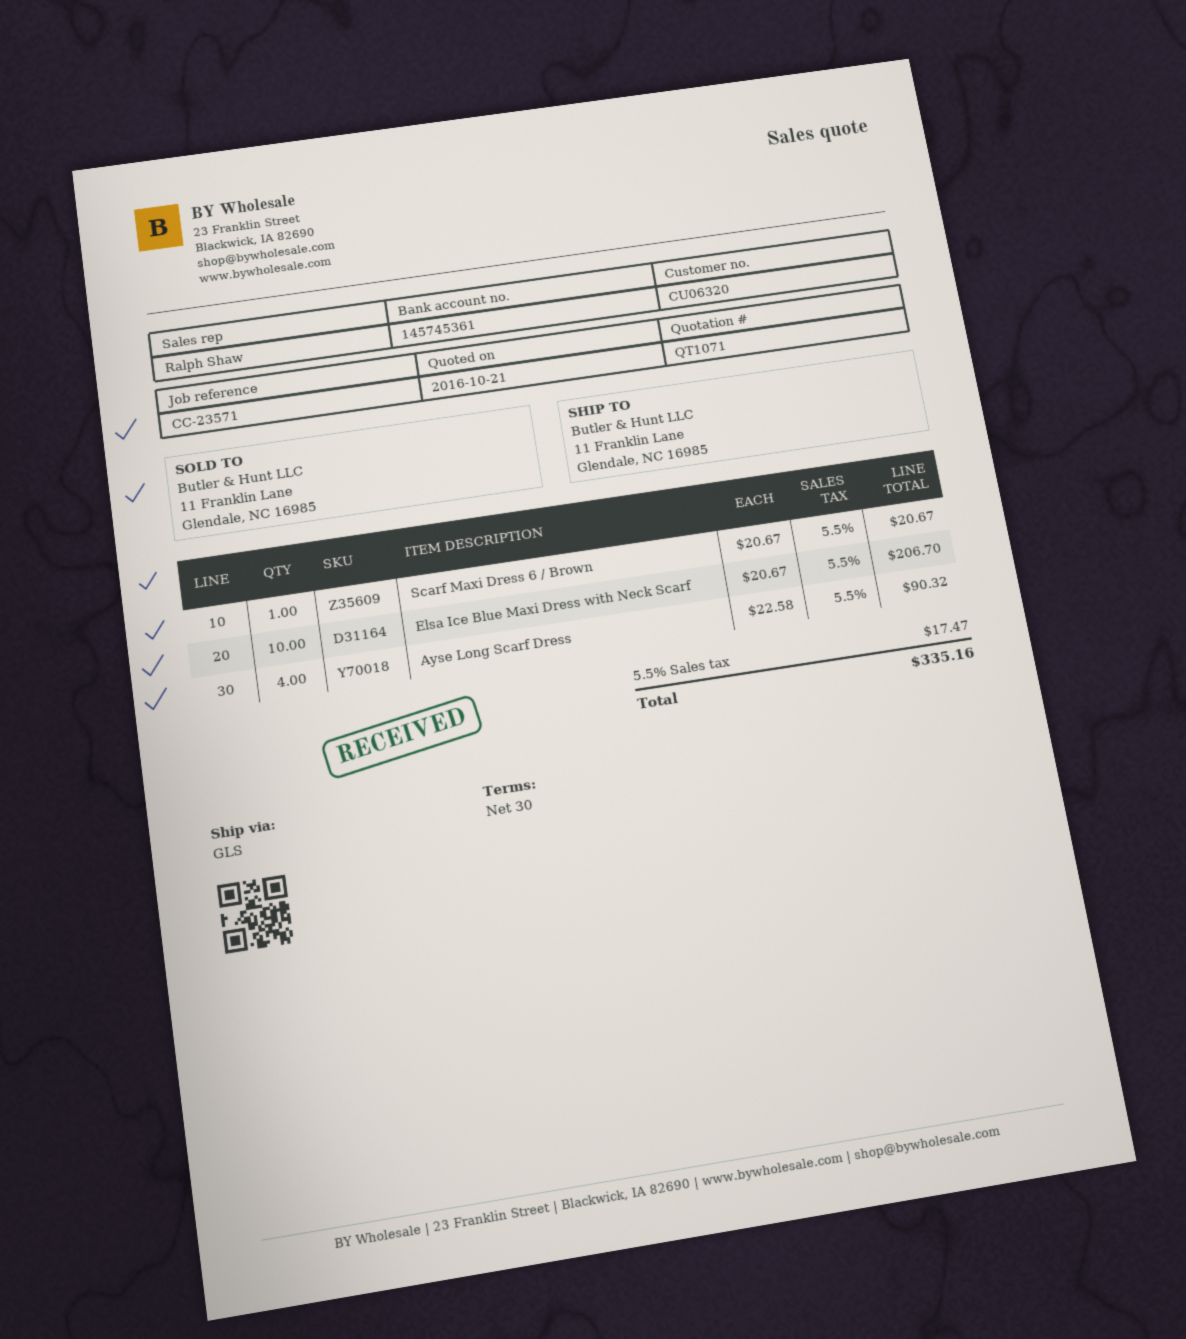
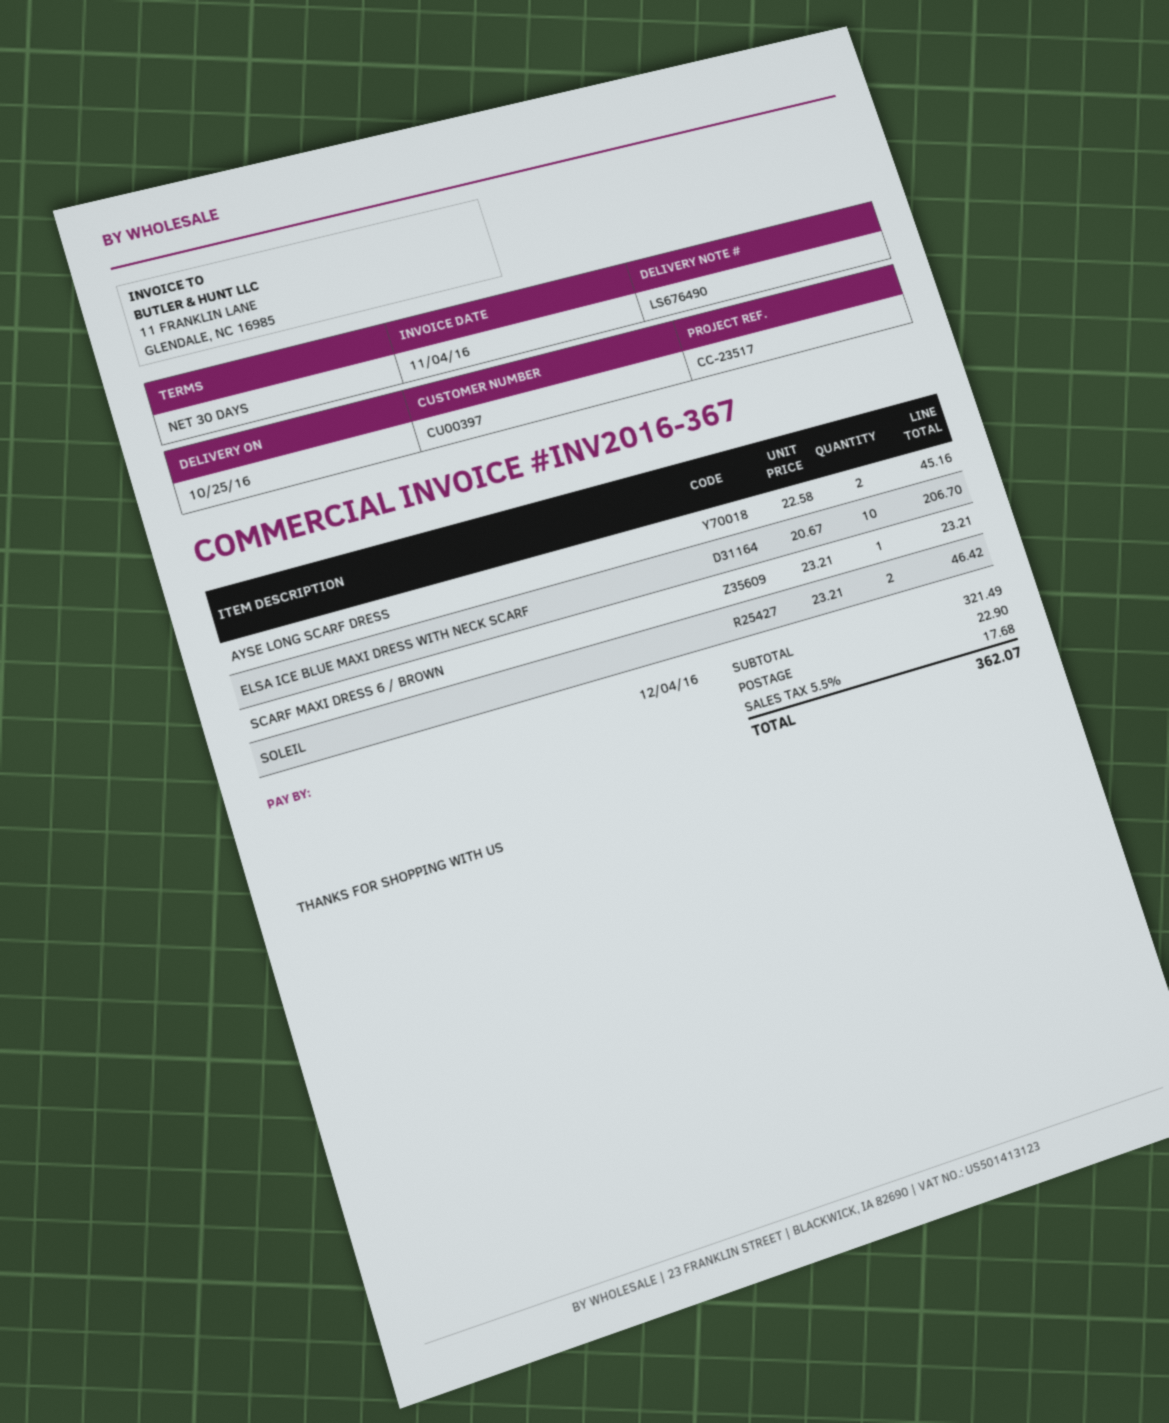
customer number: CU06320 -> CU00397
reference: CC-23571 -> CC-23517
Scarf Maxi Dress 6 / Brown: 1 x 20.67 = 20.67 -> 1 x 23.21 = 23.21
Ayse Long Scarf Dress: 4 x 22.58 = 90.32 -> 2 x 22.58 = 45.16
SOLEIL: none -> 2 x 23.21 = 46.42
shipping: none -> 22.90
tax: 5.5% = 17.47 -> 5.5% = 17.68
total: 335.16 -> 362.07

